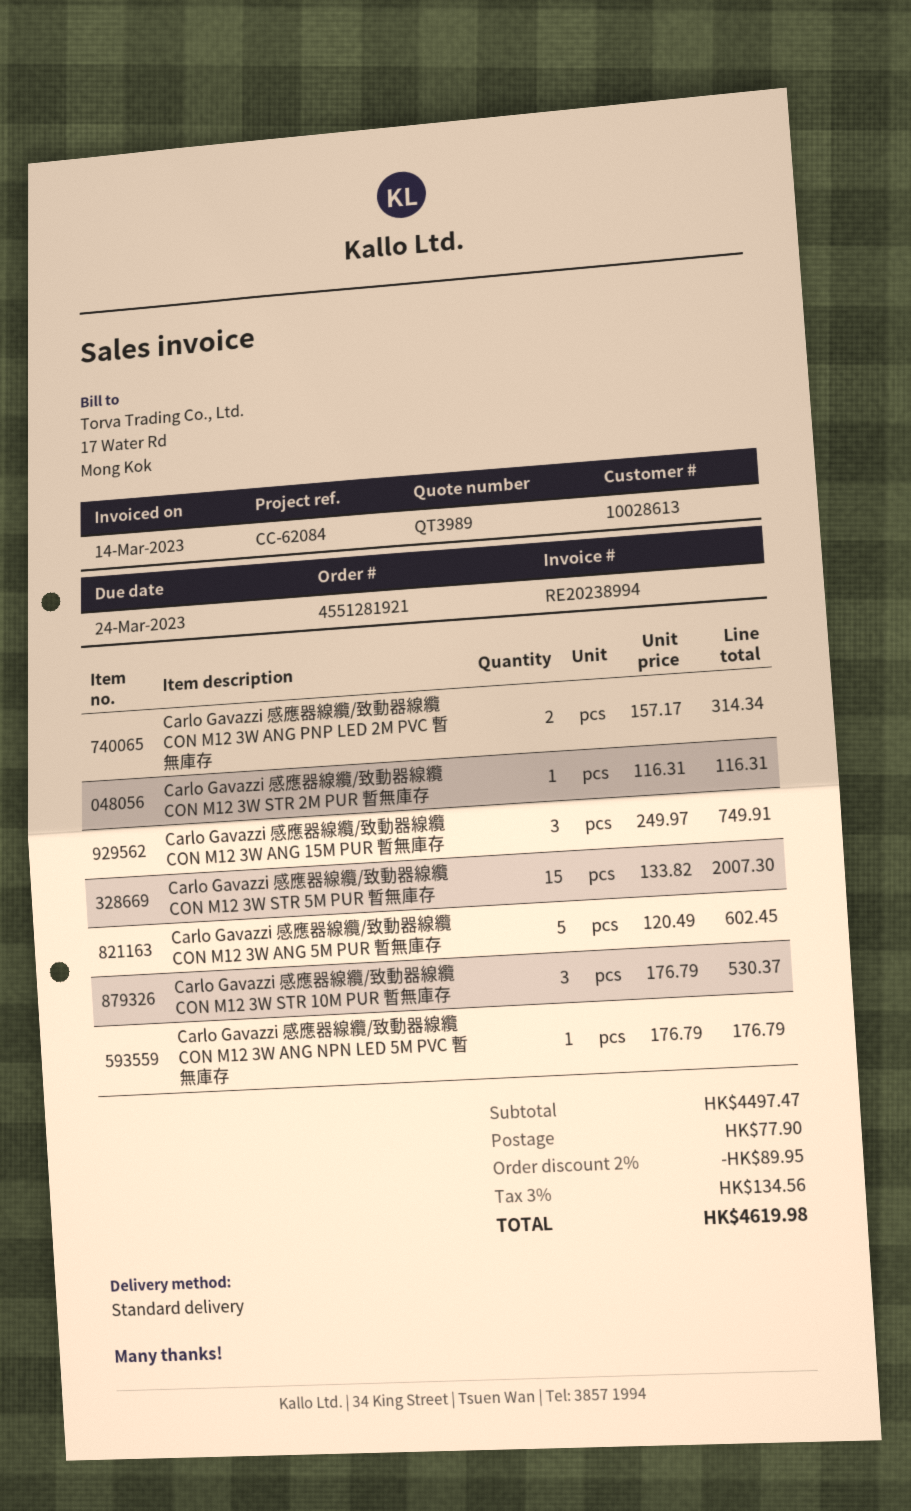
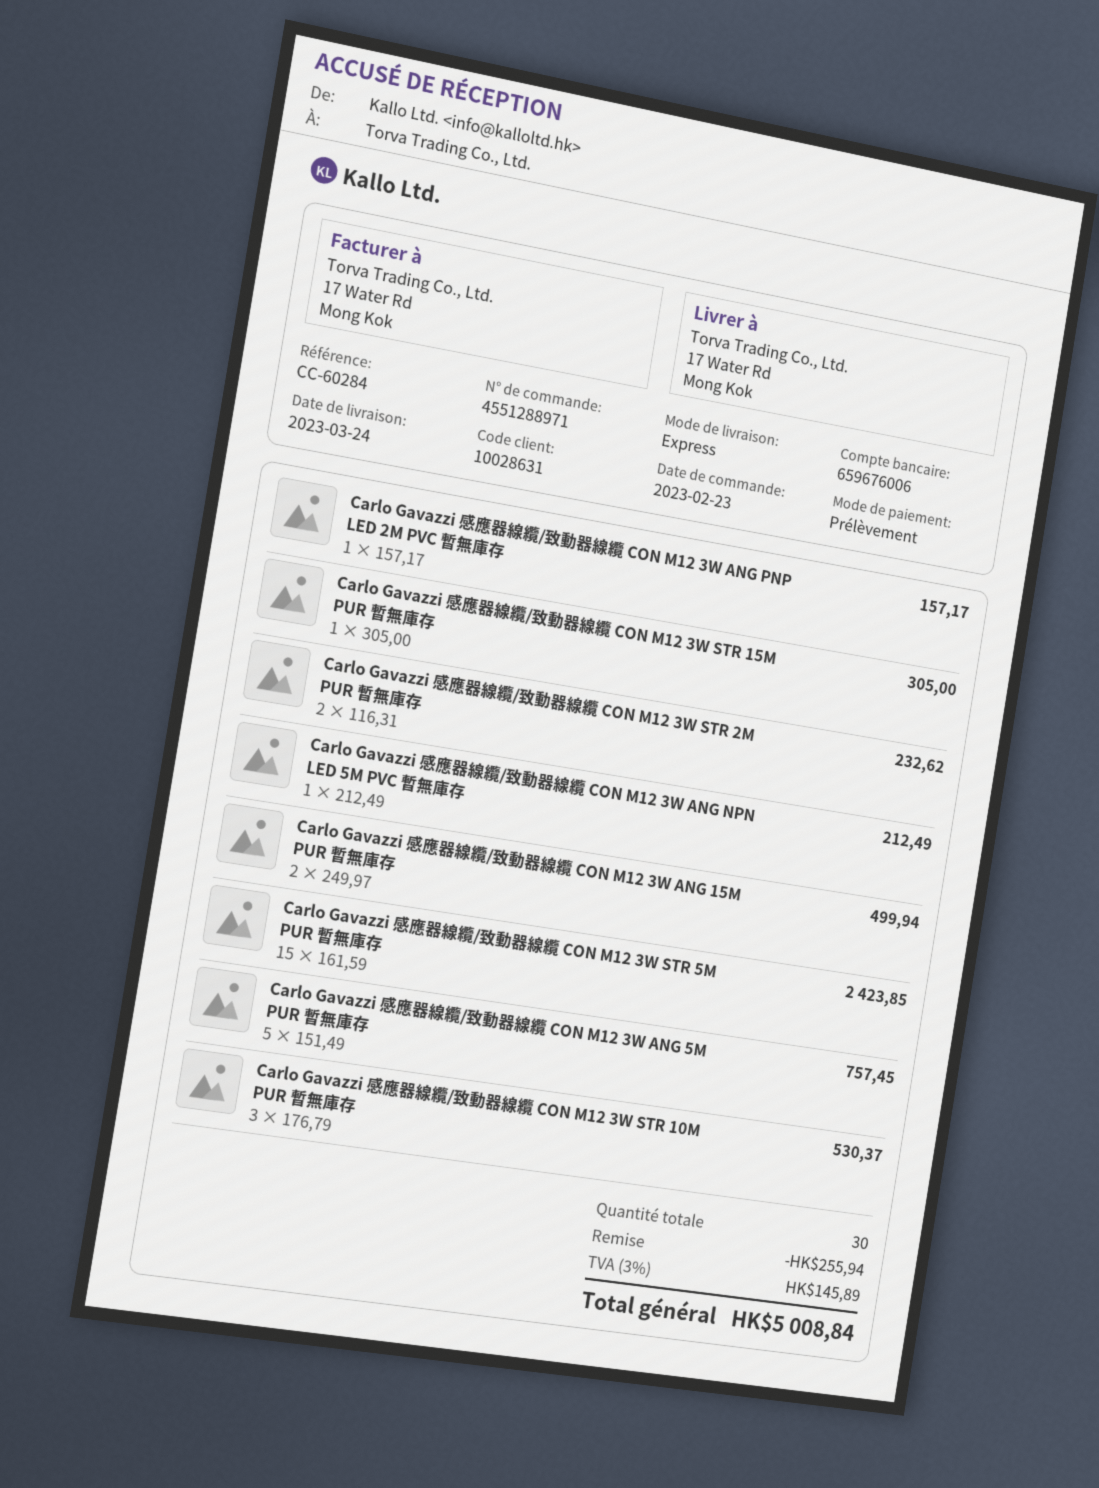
order number: 4551281921 -> 4551288971
customer number: 10028613 -> 10028631
reference: CC-62084 -> CC-60284
shipping method: standard -> express
Carlo Gavazzi 感應器線纜/致動器線纜 CON M12 3W ANG PNP LED 2M PVC 暫無庫存: 2 x 157.17 = 314.34 -> 1 x 157.17 = 157.17
Carlo Gavazzi 感應器線纜/致動器線纜 CON M12 3W STR 2M PUR 暫無庫存: 1 x 116.31 = 116.31 -> 2 x 116.31 = 232.62
Carlo Gavazzi 感應器線纜/致動器線纜 CON M12 3W ANG 15M PUR 暫無庫存: 3 x 249.97 = 749.91 -> 2 x 249.97 = 499.94
Carlo Gavazzi 感應器線纜/致動器線纜 CON M12 3W STR 5M PUR 暫無庫存: 15 x 133.82 = 2007.30 -> 15 x 161.59 = 2423.85
Carlo Gavazzi 感應器線纜/致動器線纜 CON M12 3W ANG 5M PUR 暫無庫存: 5 x 120.49 = 602.45 -> 5 x 151.49 = 757.45
Carlo Gavazzi 感應器線纜/致動器線纜 CON M12 3W ANG NPN LED 5M PVC 暫無庫存: 1 x 176.79 = 176.79 -> 1 x 212.49 = 212.49
Carlo Gavazzi 感應器線纜/致動器線纜 CON M12 3W STR 15M PUR 暫無庫存: none -> 1 x 305.00 = 305.00
discount: 89.95 -> 255.94
shipping: 77.90 -> none
tax: 3% = 134.56 -> 3% = 145.89
total: 4619.98 -> 5008.84

